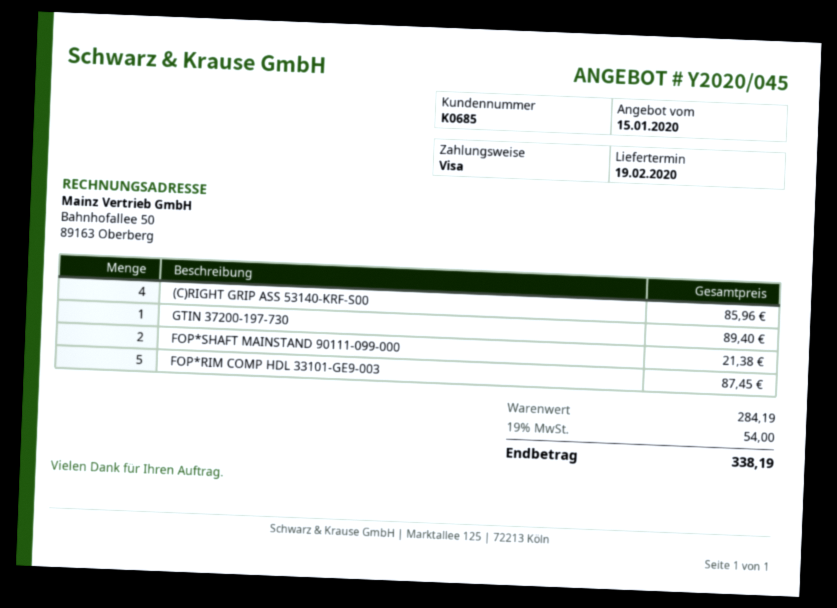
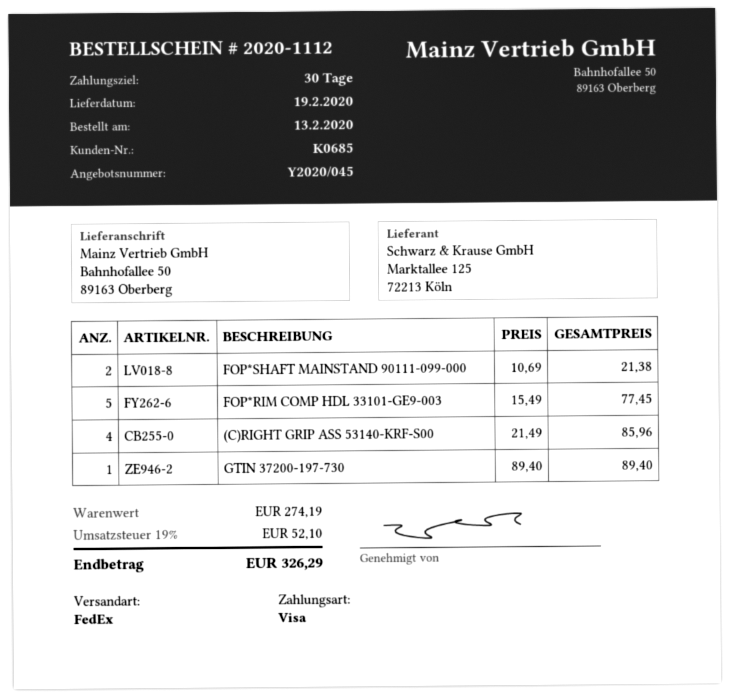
FOP*RIM COMP HDL 33101-GE9-003: 5 for 87.45 -> 5 for 77.45
subtotal: 284.19 -> 274.19
tax: 19% = 54.00 -> 19% = 52.10
total: 338.19 -> 326.29

